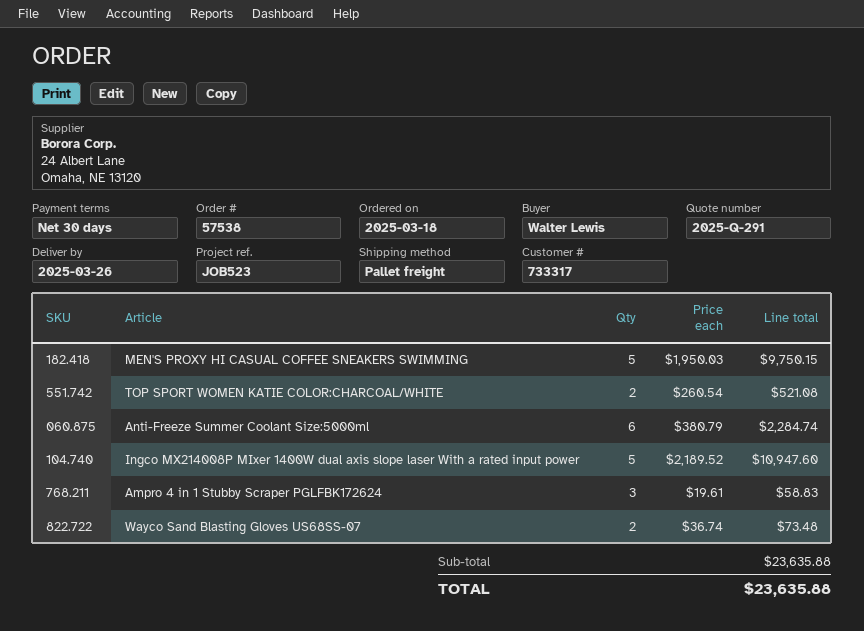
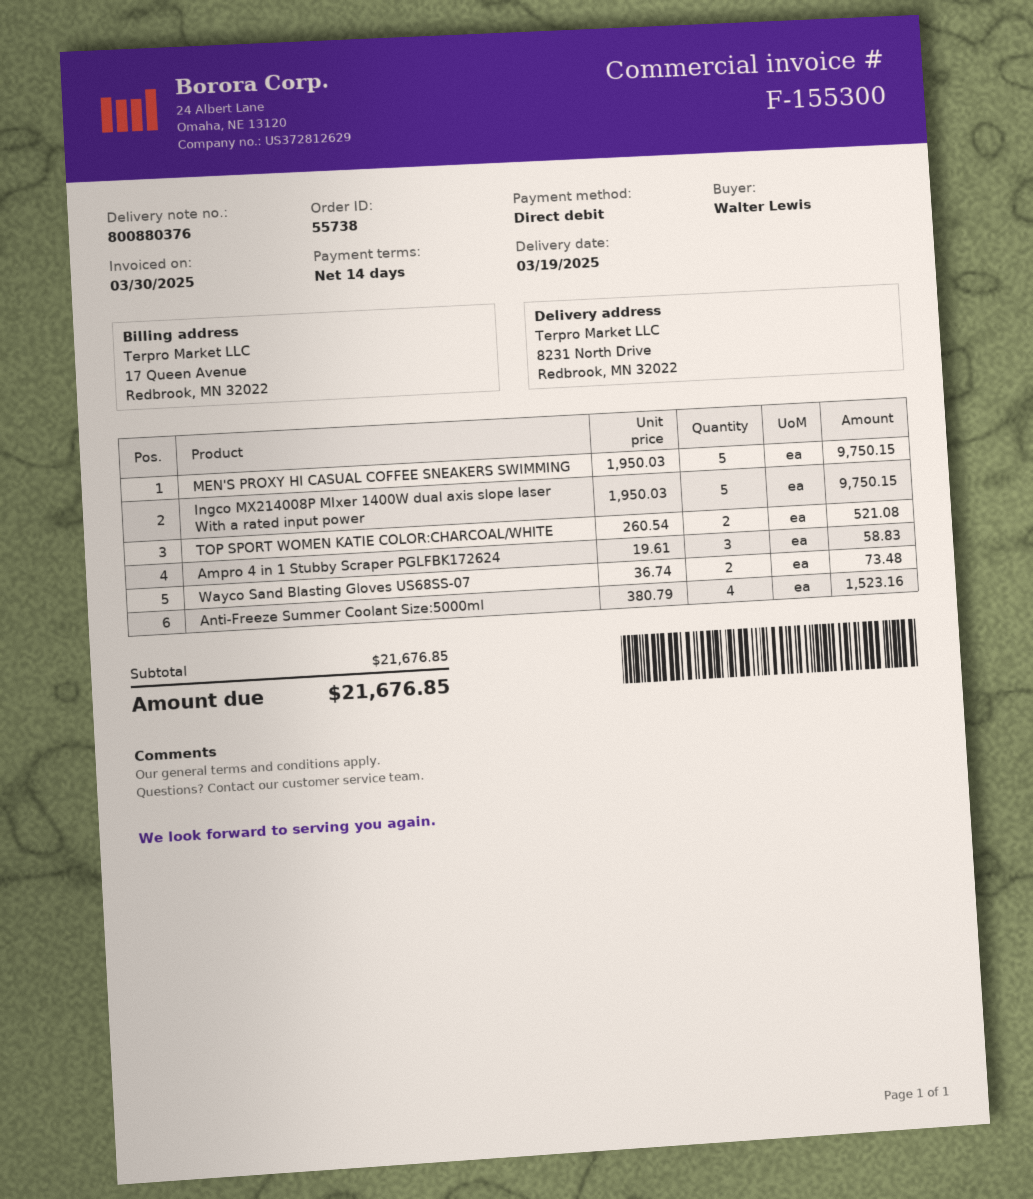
order number: 57538 -> 55738
delivery date: 2025-03-26 -> 2025-03-19
payment terms: 30 days -> 14 days
Anti-Freeze Summer Coolant Size:5000ml: 6 x 380.79 = 2284.74 -> 4 x 380.79 = 1523.16
Ingco MX214008P MIxer 1400W dual axis slope laser With a rated input power: 5 x 2189.52 = 10947.60 -> 5 x 1950.03 = 9750.15
subtotal: 23635.88 -> 21676.85
total: 23635.88 -> 21676.85

